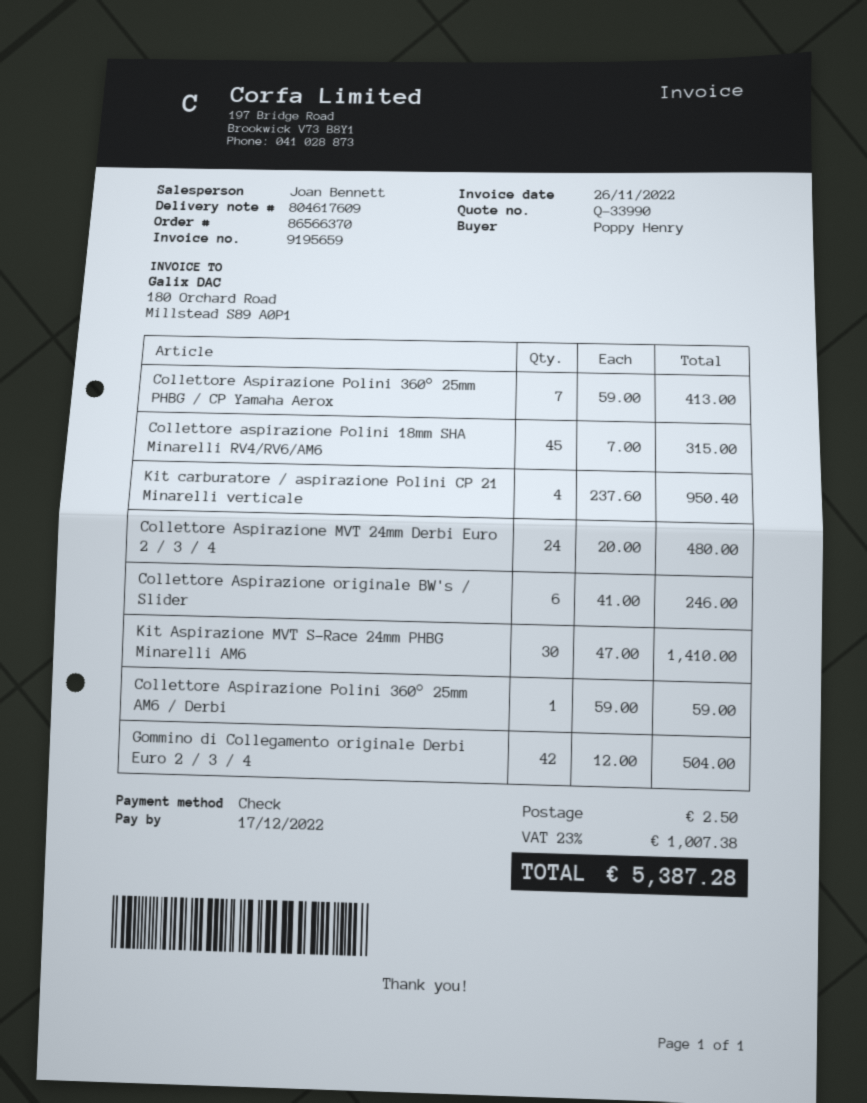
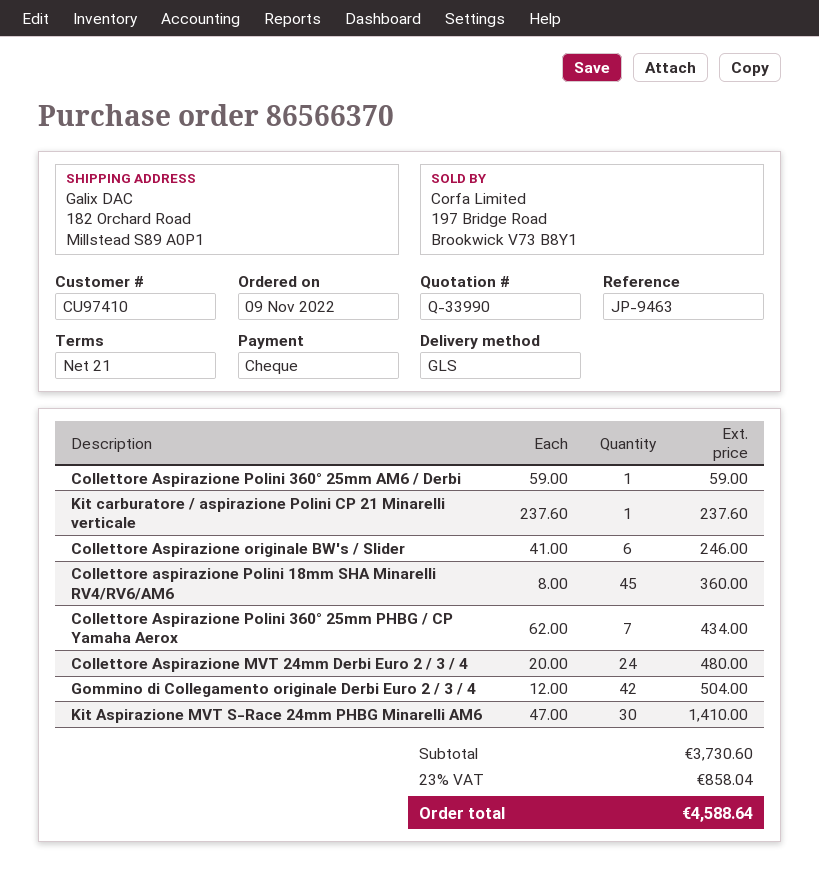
Collettore Aspirazione Polini 360° 25mm PHBG / CP Yamaha Aerox: 7 x 59.00 = 413.00 -> 7 x 62.00 = 434.00
Collettore aspirazione Polini 18mm SHA Minarelli RV4/RV6/AM6: 45 x 7.00 = 315.00 -> 45 x 8.00 = 360.00
Kit carburatore / aspirazione Polini CP 21 Minarelli verticale: 4 x 237.60 = 950.40 -> 1 x 237.60 = 237.60
shipping: 2.50 -> none
tax: 23% = 1007.38 -> 23% = 858.04
total: 5387.28 -> 4588.64

